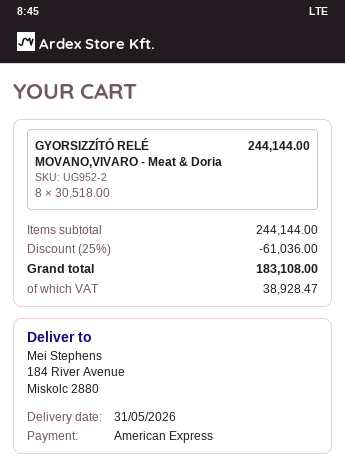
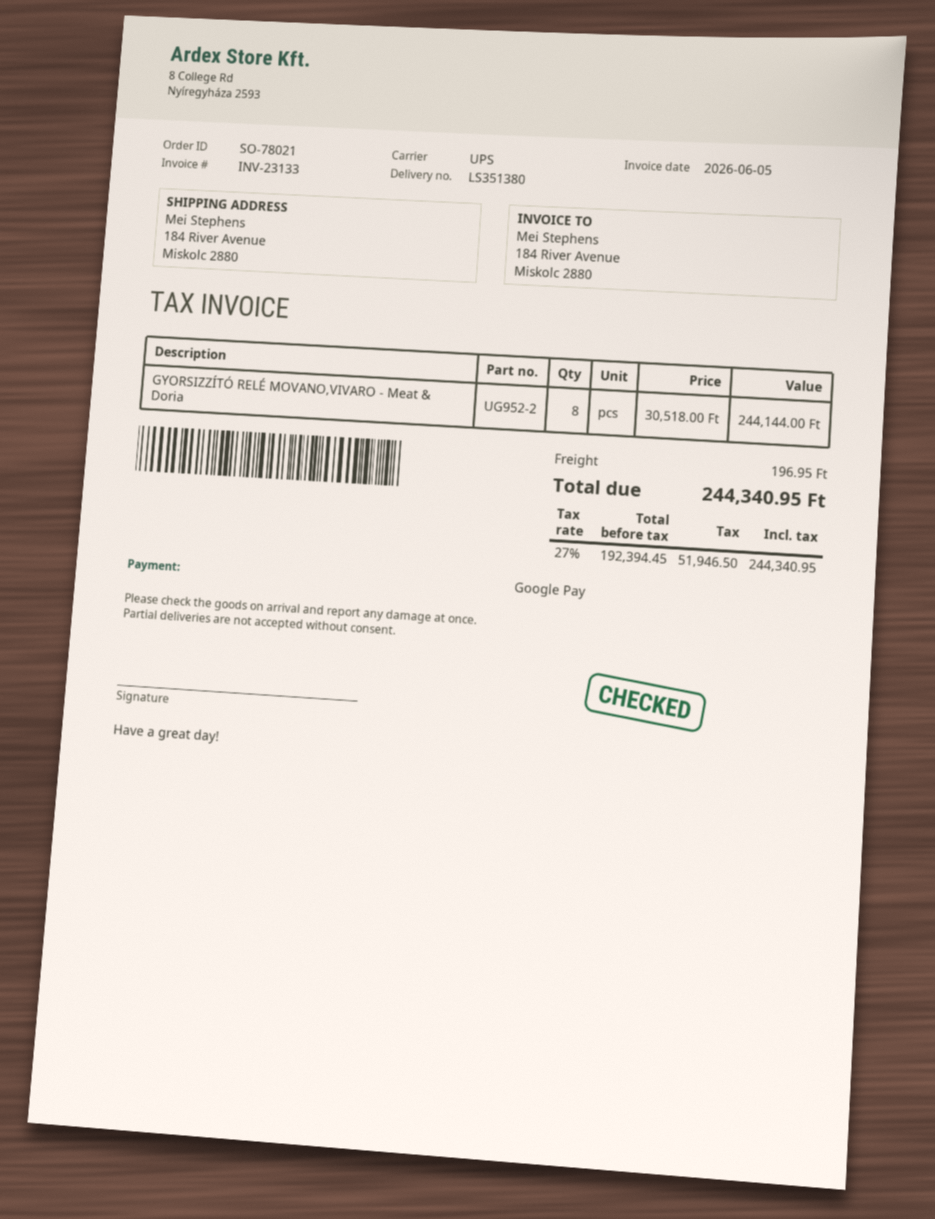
payment method: American Express -> Google Pay
discount: 25% = 61036.00 -> none
shipping: none -> 196.95
tax: 38928.47 -> 51946.50
total: 183108.00 -> 244340.95

